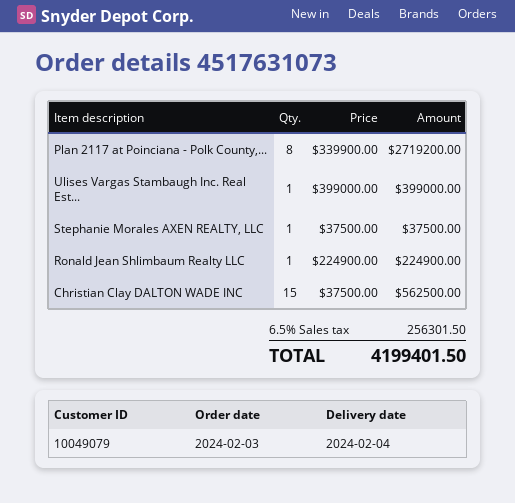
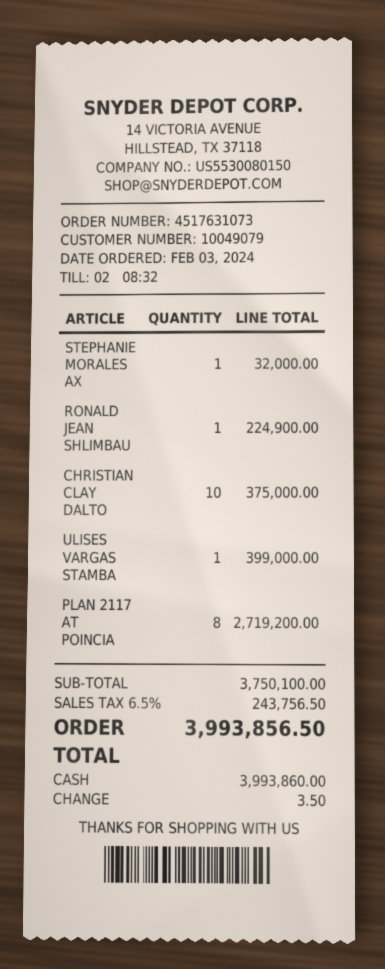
Stephanie Morales AXEN REALTY, LLC: 1 for 37500.00 -> 1 for 32000.00
Christian Clay DALTON WADE INC: 15 for 562500.00 -> 10 for 375000.00
tax: 6.5% = 256301.50 -> 6.5% = 243756.50
total: 4199401.50 -> 3993856.50

